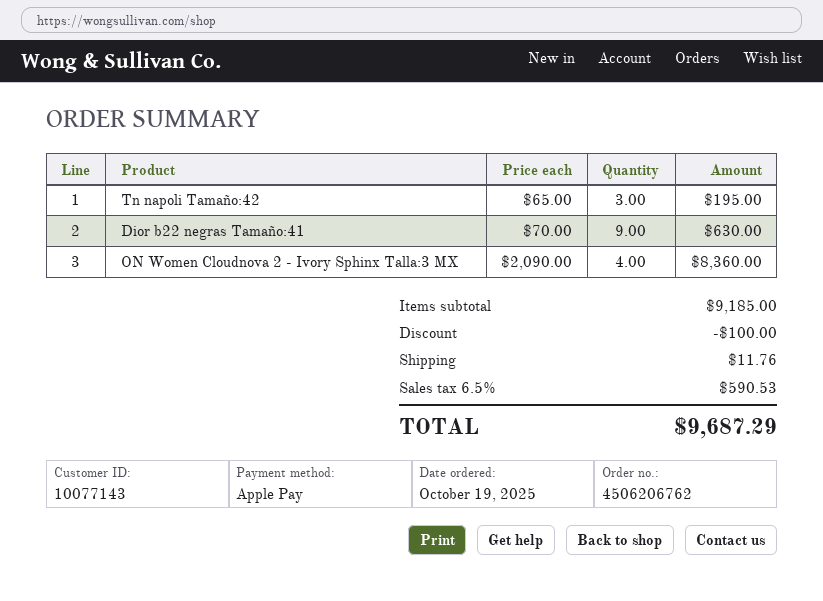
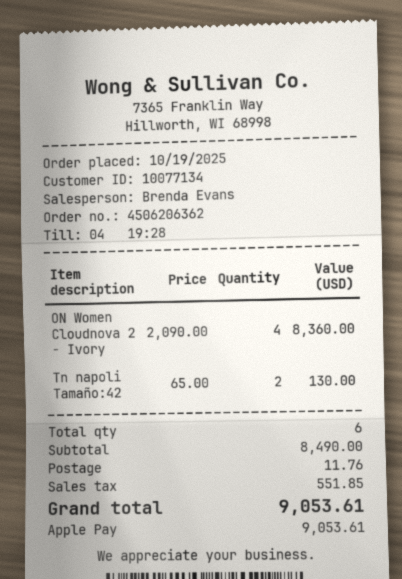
order number: 4506206762 -> 4506206362
customer number: 10077143 -> 10077134
Tn napoli Tamaño:42: 3 x 65.00 = 195.00 -> 2 x 65.00 = 130.00
Dior b22 negras Tamaño:41: 9 x 70.00 = 630.00 -> none
subtotal: 9185.00 -> 8490.00
discount: 100.00 -> none
tax: 590.53 -> 551.85
total: 9687.29 -> 9053.61

